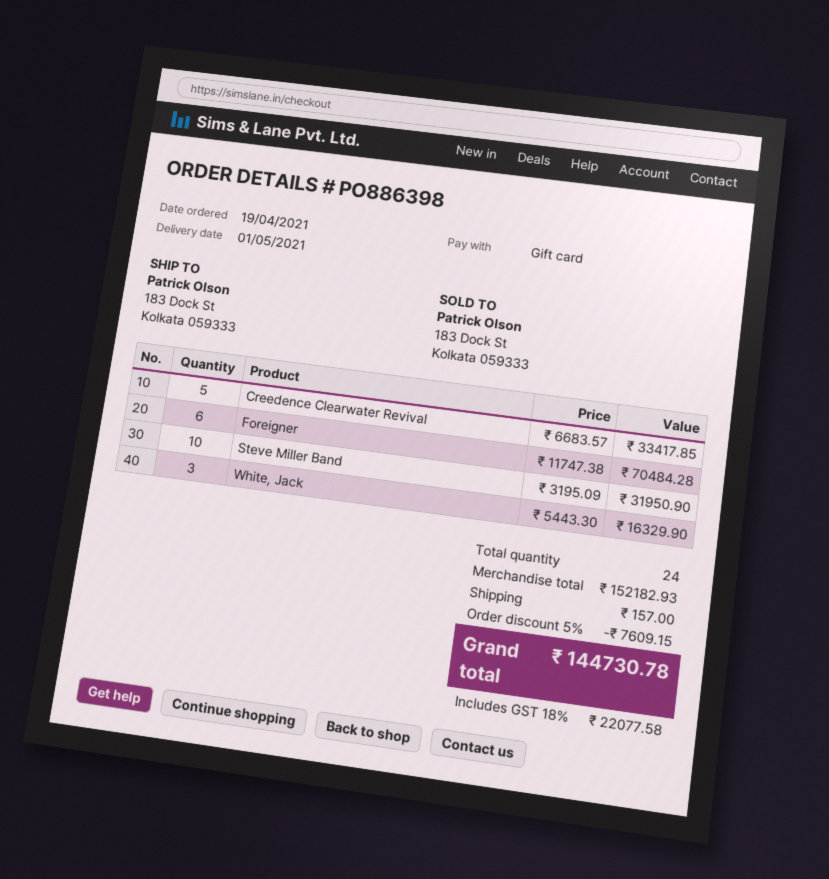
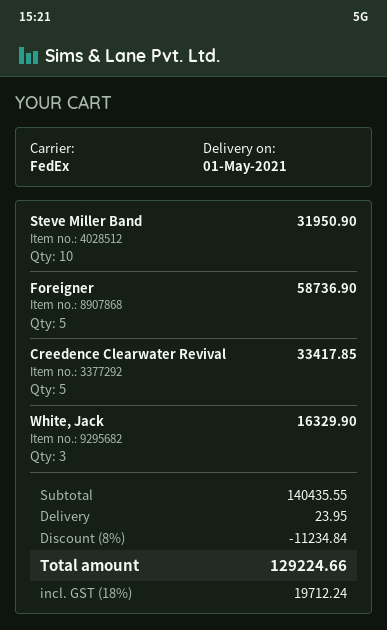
Foreigner: 6 for 70484.28 -> 5 for 58736.90
subtotal: 152182.93 -> 140435.55
discount: 5% = 7609.15 -> 8% = 11234.84
shipping: 157.00 -> 23.95
tax: 18% = 22077.58 -> 18% = 19712.24
total: 144730.78 -> 129224.66

